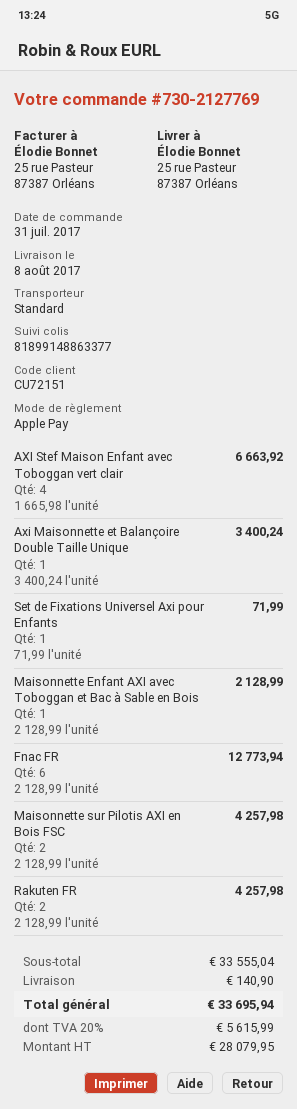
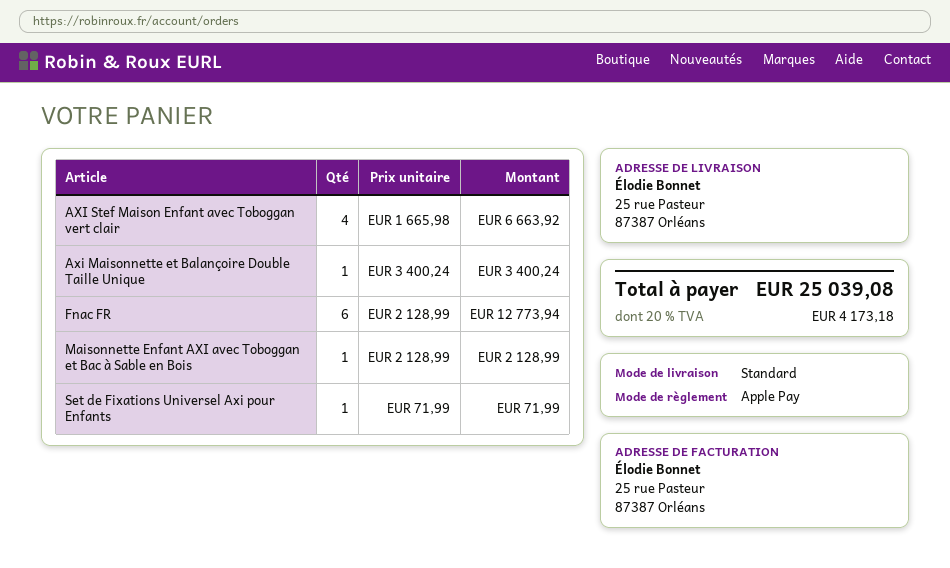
Maisonnette sur Pilotis AXI en Bois FSC: 2 x 2128.99 = 4257.98 -> none
Rakuten FR: 2 x 2128.99 = 4257.98 -> none
shipping: 140.90 -> none
tax: 20% = 5615.99 -> 20% = 4173.18
total: 33695.94 -> 25039.08

